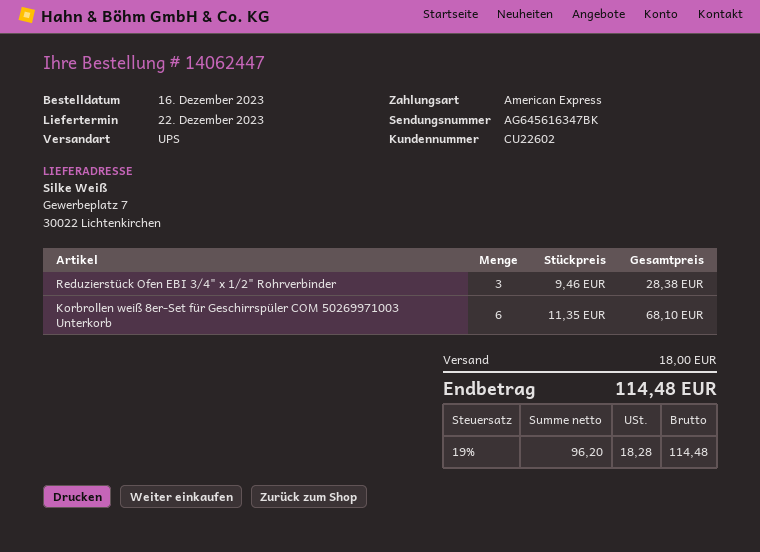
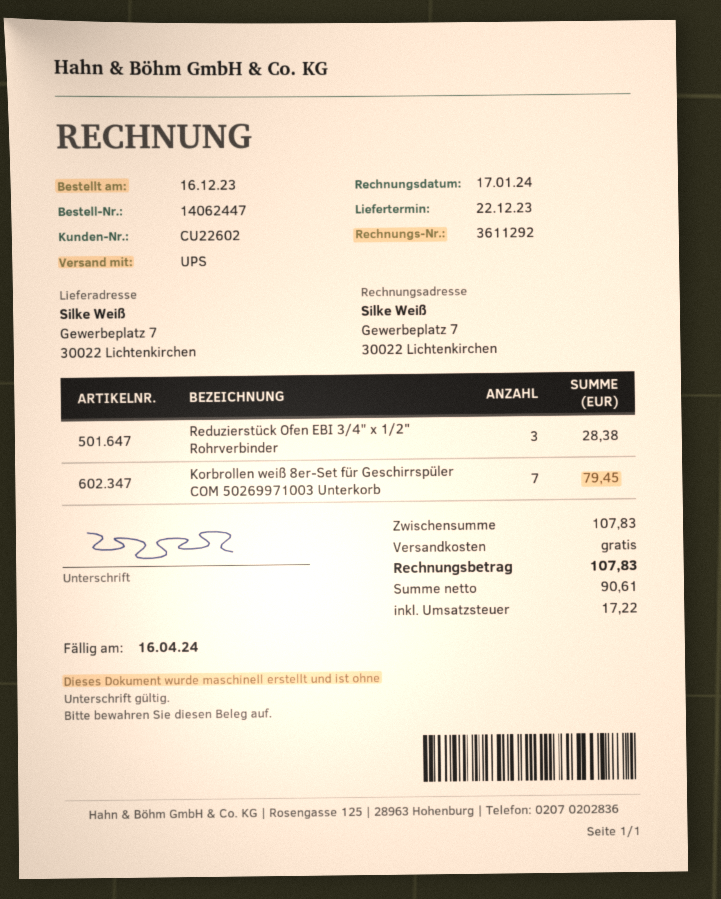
Korbrollen weiß 8er-Set für Geschirrspüler COM 50269971003 Unterkorb: 6 for 68.10 -> 7 for 79.45
shipping: 18.00 -> 0.00
net: 96.20 -> 90.61
tax: 18.28 -> 17.22
total: 114.48 -> 107.83

